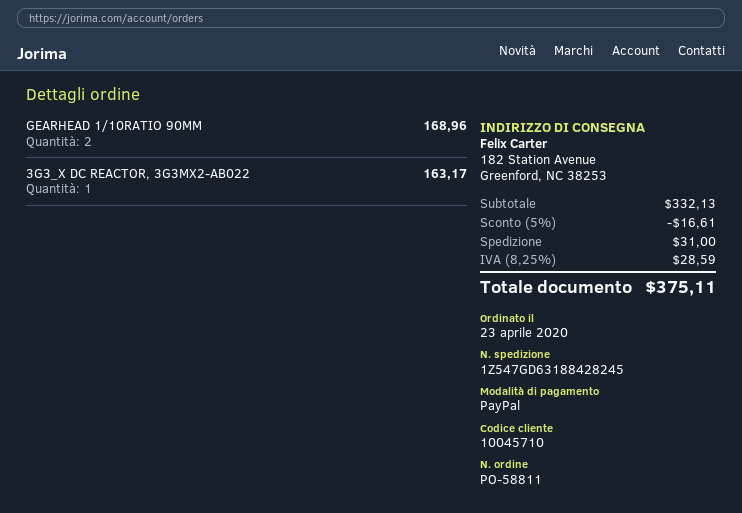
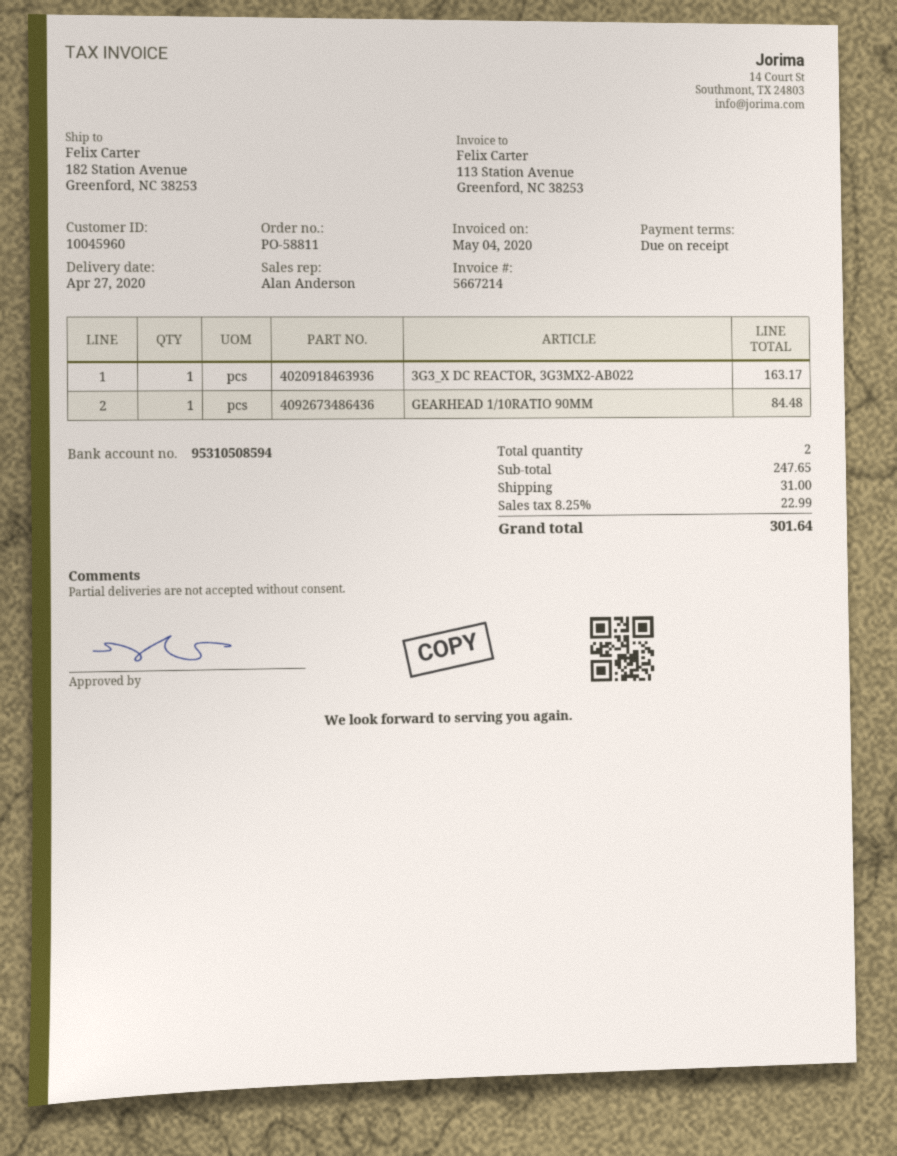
customer number: 10045710 -> 10045960
GEARHEAD 1/10RATIO 90MM: 2 for 168.96 -> 1 for 84.48
subtotal: 332.13 -> 247.65
discount: 5% = 16.61 -> none
tax: 8.25% = 28.59 -> 8.25% = 22.99
total: 375.11 -> 301.64

